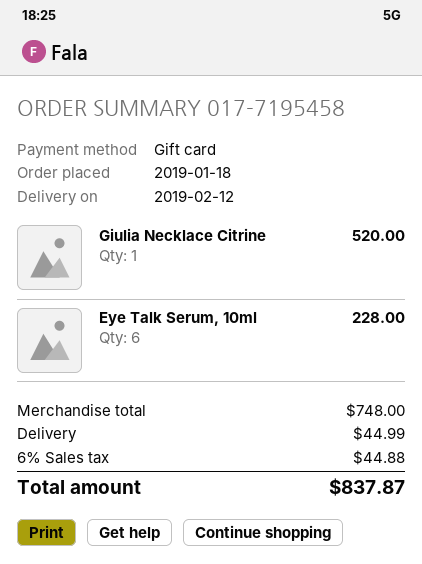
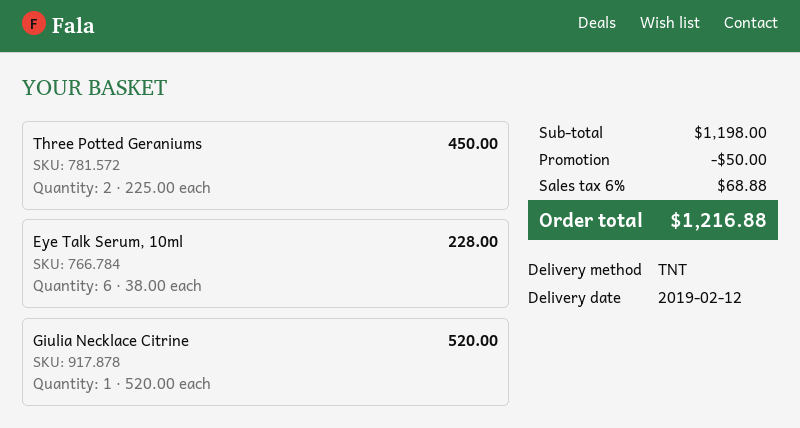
Three Potted Geraniums: none -> 2 for 450.00
subtotal: 748.00 -> 1198.00
discount: none -> 50.00
shipping: 44.99 -> none
tax: 6% = 44.88 -> 6% = 68.88
total: 837.87 -> 1216.88

